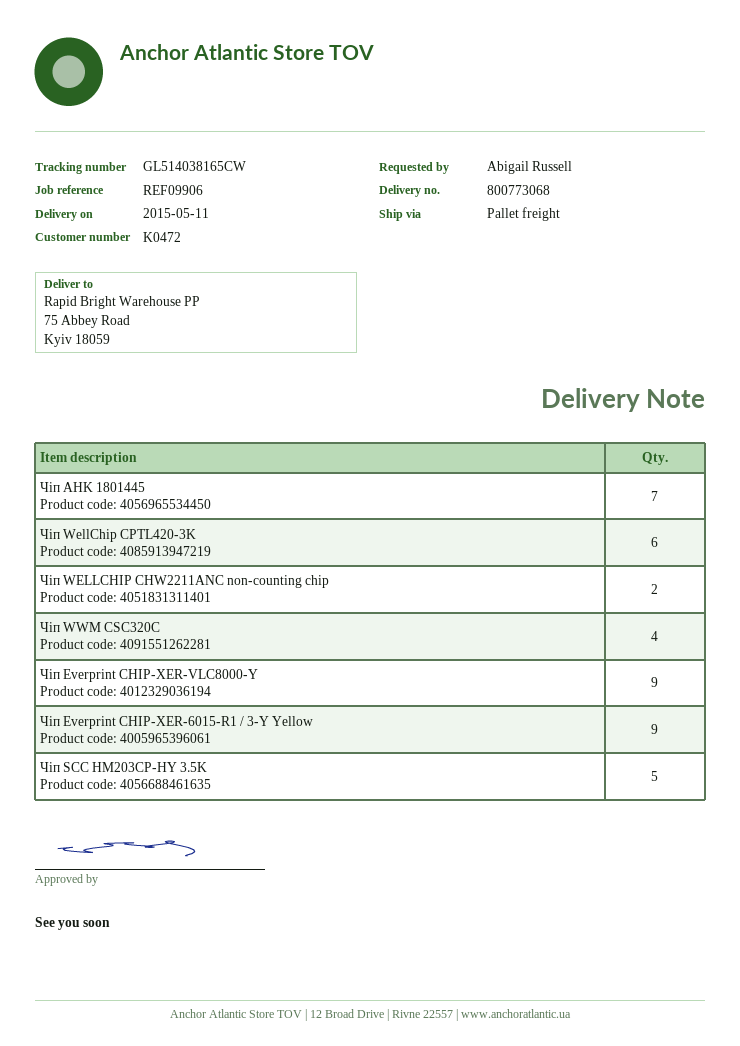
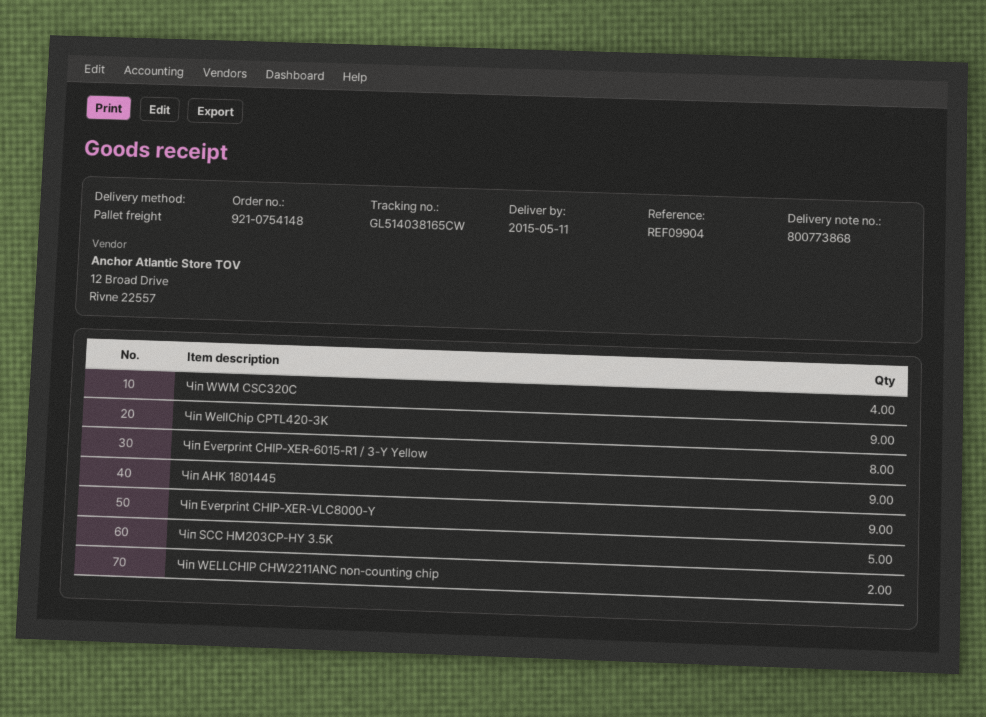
delivery note number: 800773068 -> 800773868
reference: REF09906 -> REF09904
Чіп AHK 1801445: 7 -> 9
Чіп WellChip CPTL420-3K: 6 -> 9
Чіп Everprint CHIP-XER-6015-R1 / 3-Y Yellow: 9 -> 8

